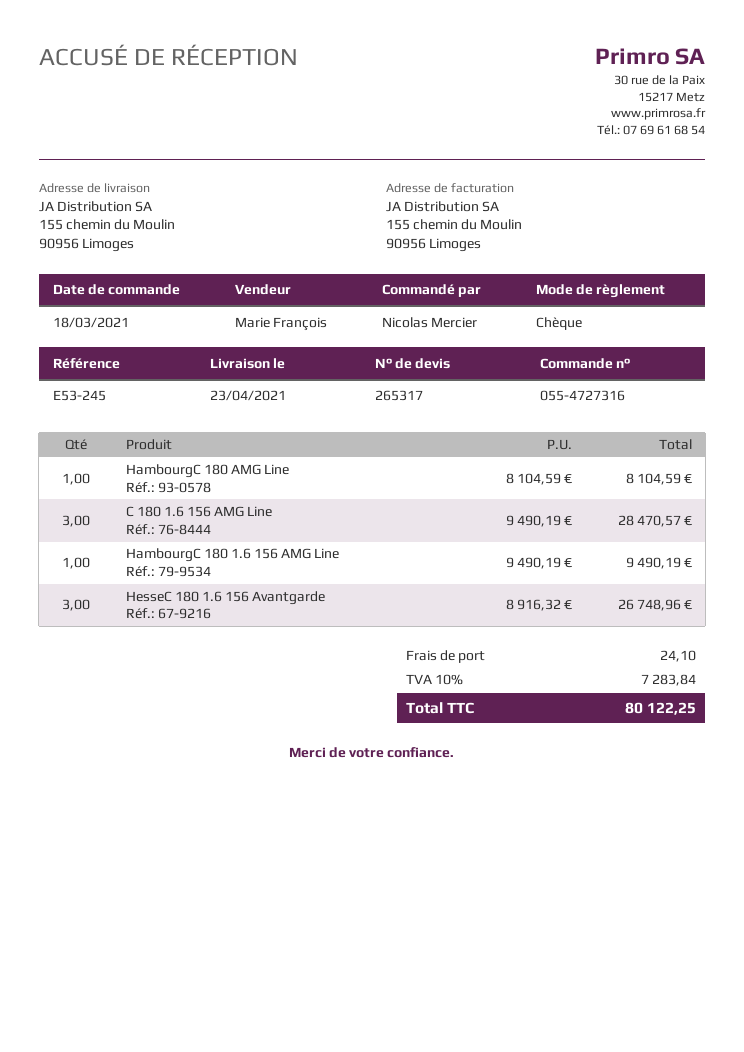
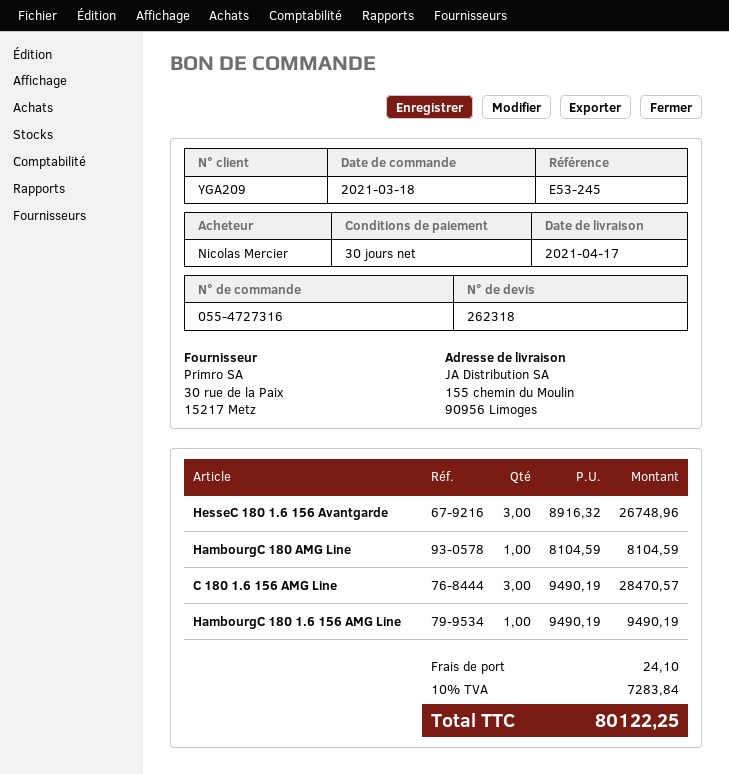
quote number: 265317 -> 262318
delivery date: 2021-04-23 -> 2021-04-17

